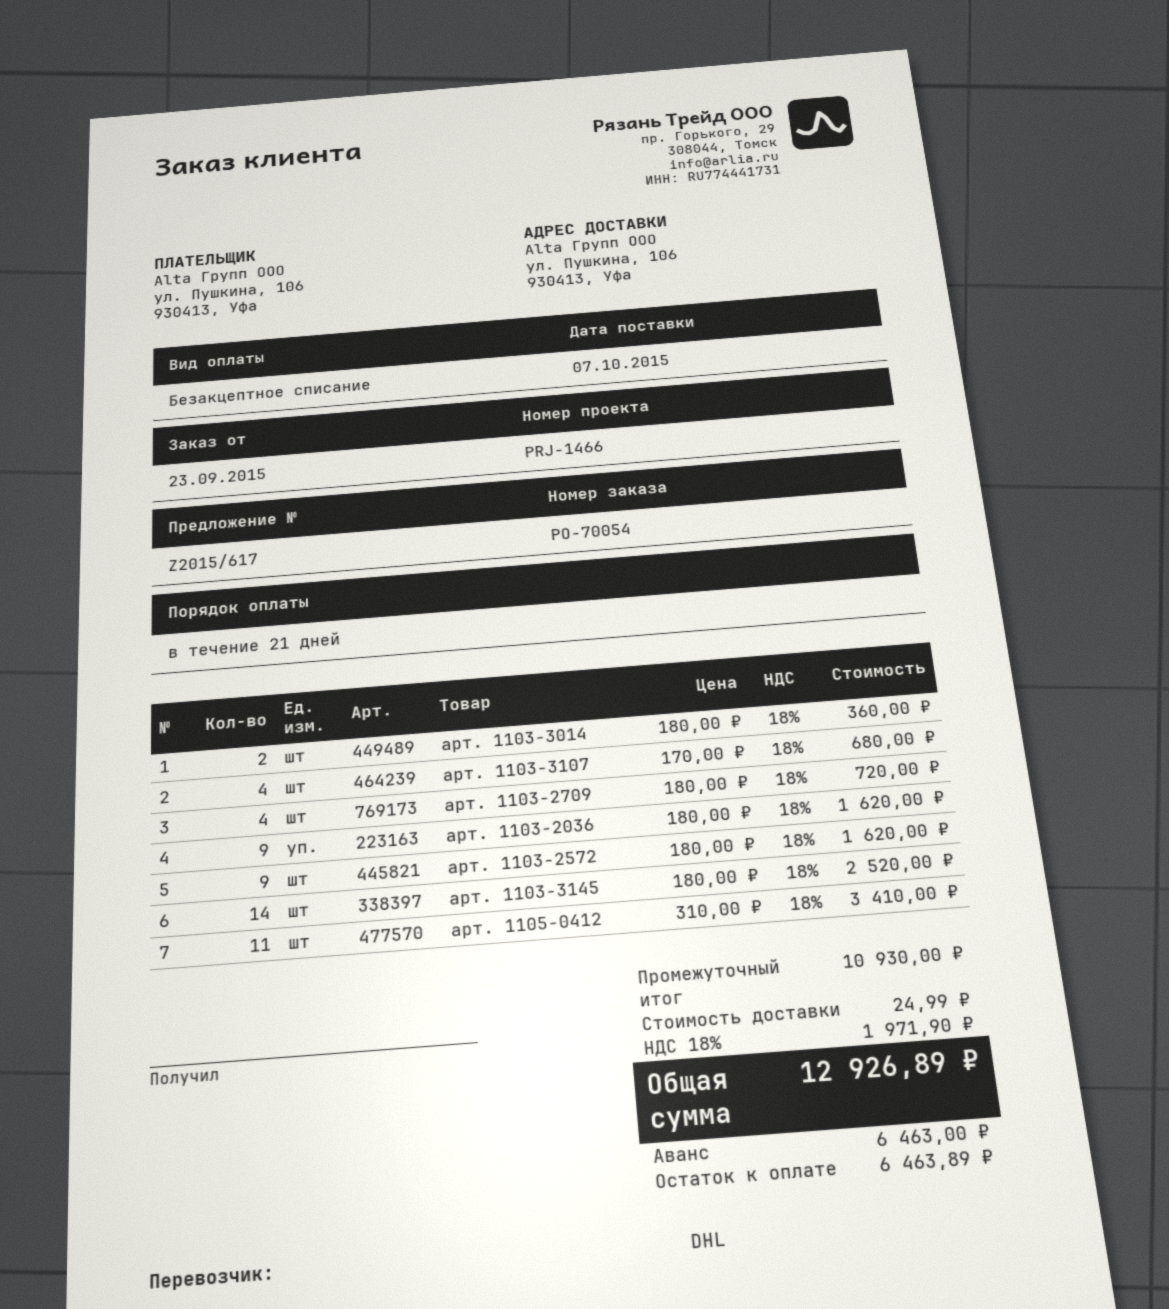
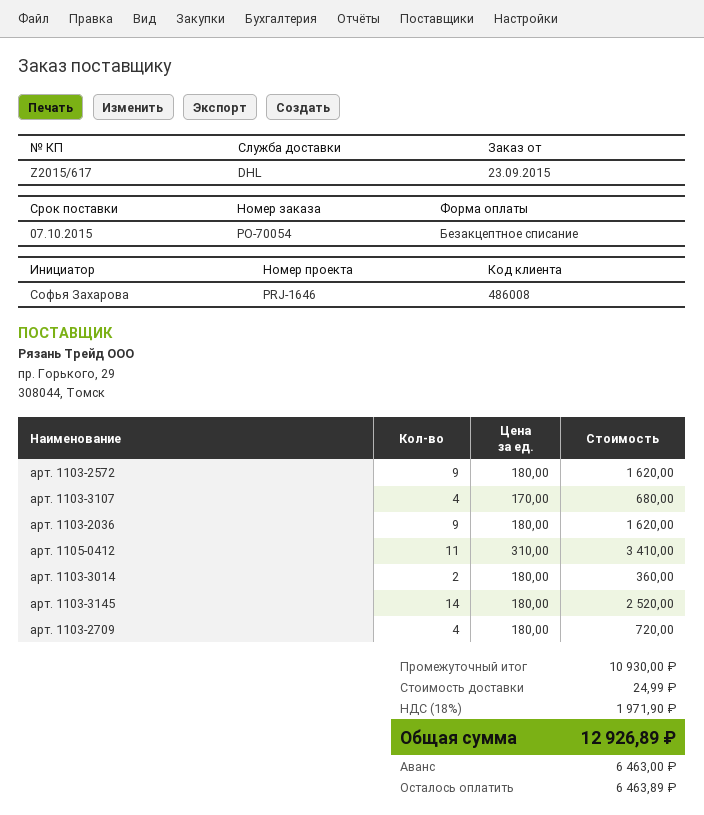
reference: PRJ-1466 -> PRJ-1646

